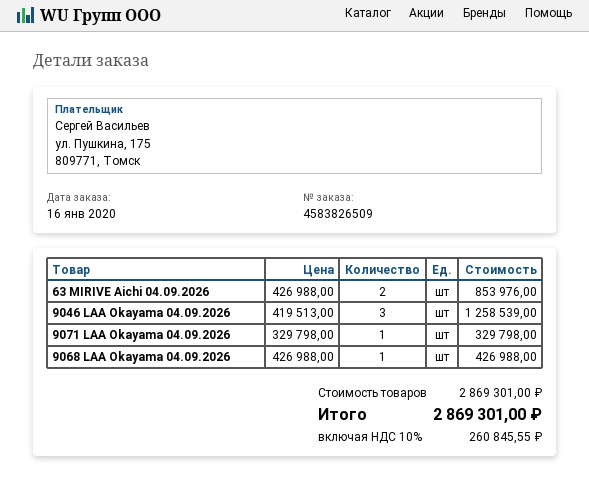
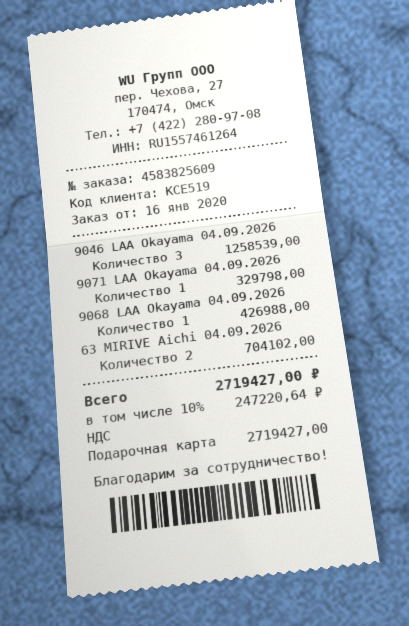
order number: 4583826509 -> 4583825609
63 MIRIVE Aichi 04.09.2026: 2 for 853976.00 -> 2 for 704102.00
tax: 10% = 260845.55 -> 10% = 247220.64
total: 2869301.00 -> 2719427.00

